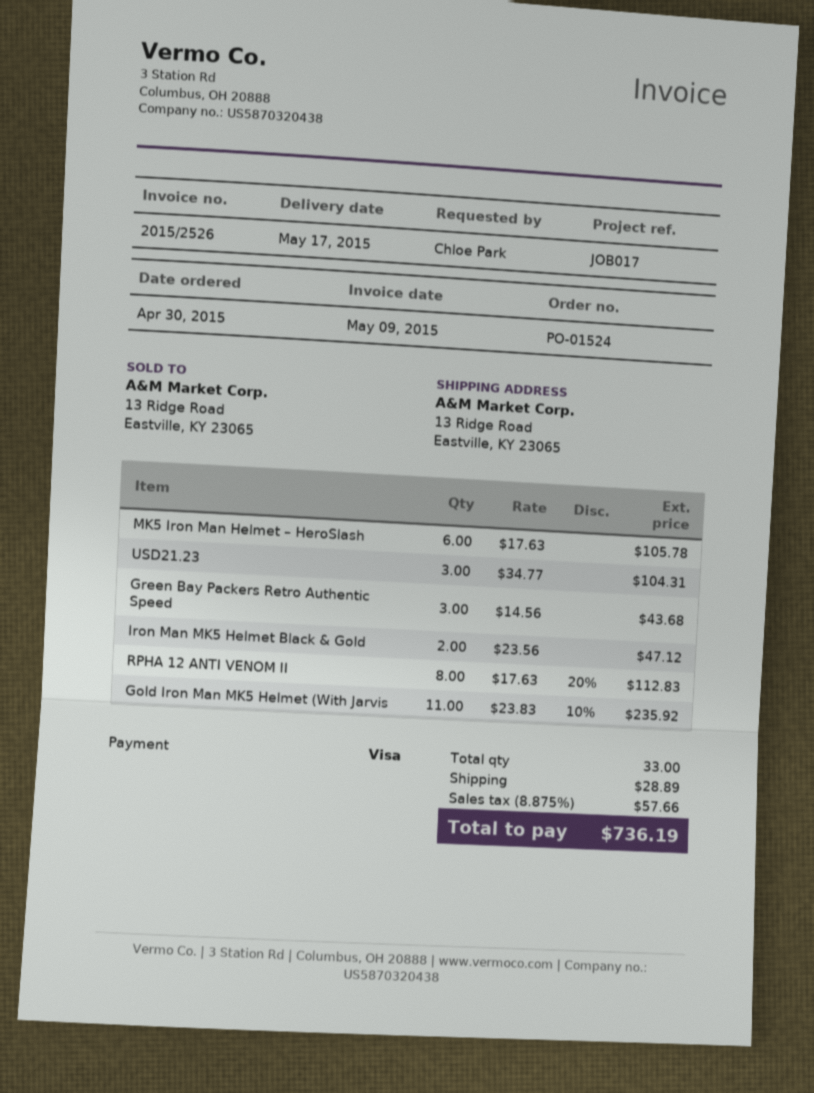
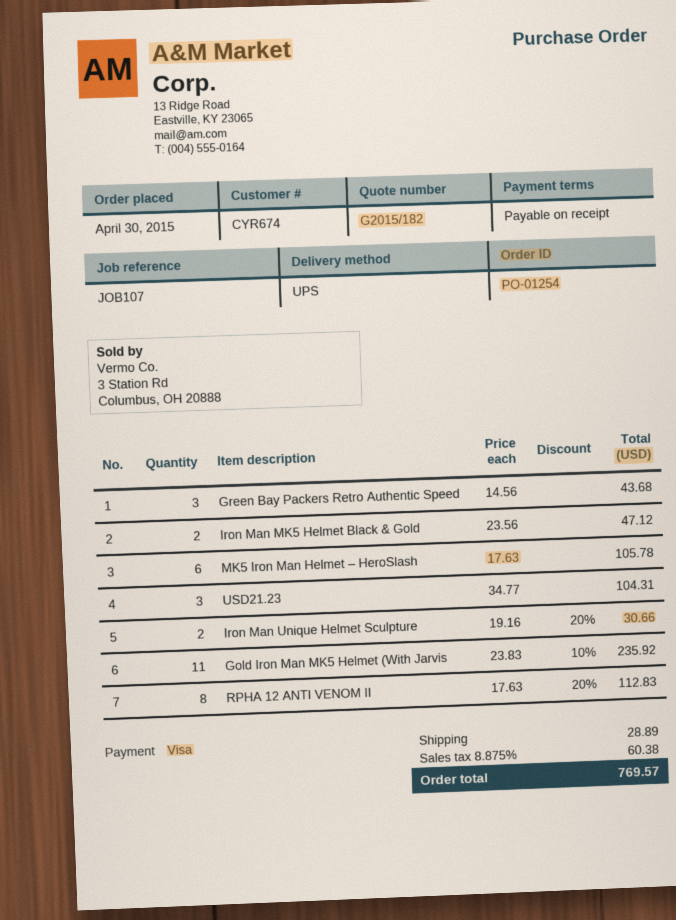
order number: PO-01524 -> PO-01254
reference: JOB017 -> JOB107
Iron Man Unique Helmet Sculpture: none -> 2 x 19.16 - 20% = 30.66
tax: 8.875% = 57.66 -> 8.875% = 60.38
total: 736.19 -> 769.57

